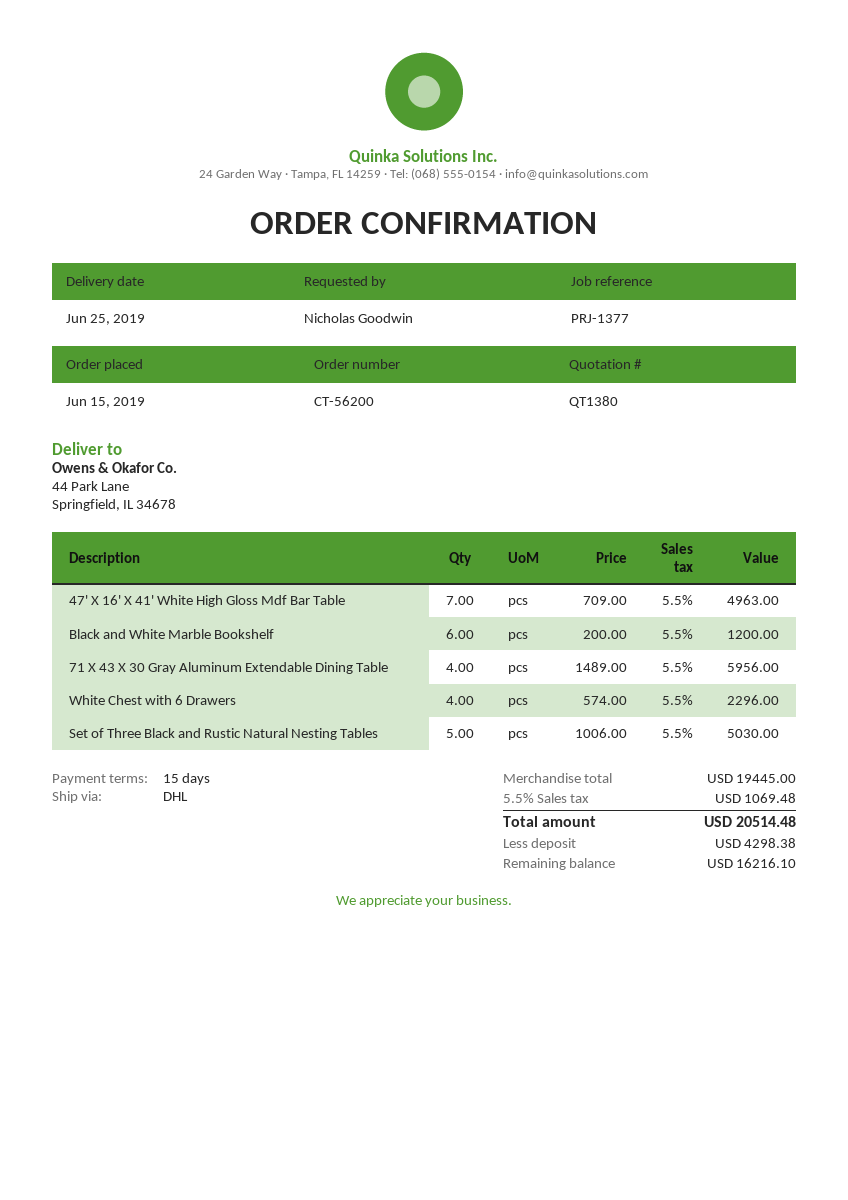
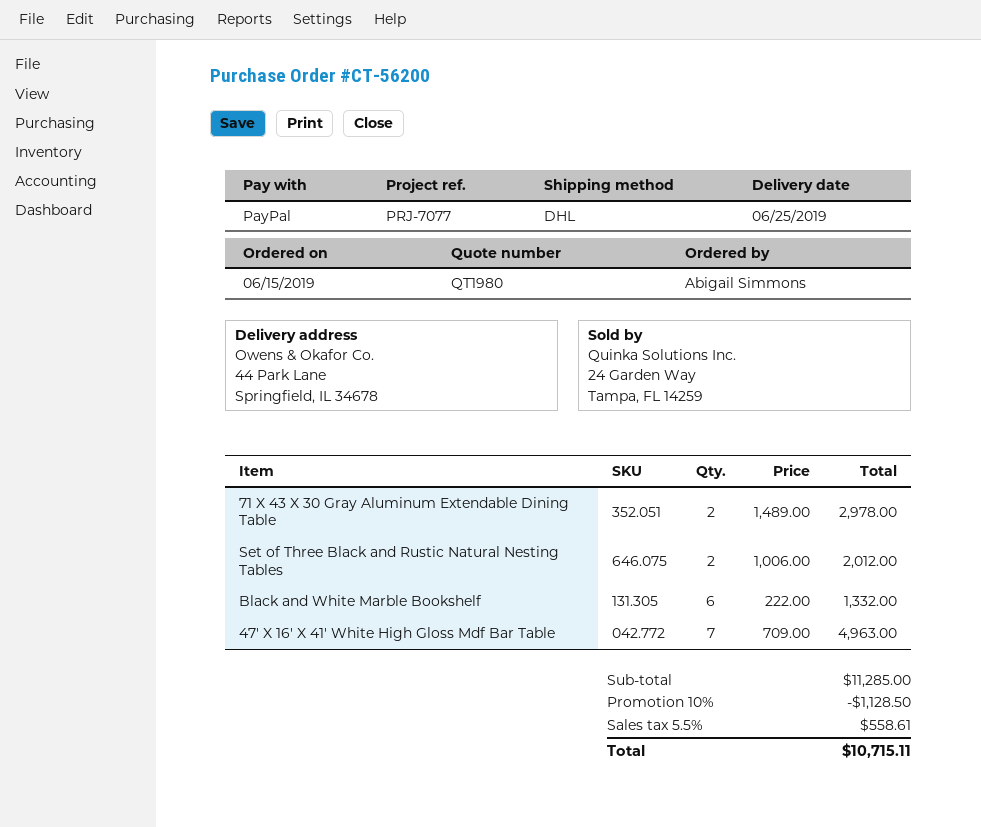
quote number: QT1380 -> QT1980
reference: PRJ-1377 -> PRJ-7077
ordered by: Nicholas Goodwin -> Abigail Simmons
Black and White Marble Bookshelf: 6 x 200.00 = 1200.00 -> 6 x 222.00 = 1332.00
71 X 43 X 30 Gray Aluminum Extendable Dining Table: 4 x 1489.00 = 5956.00 -> 2 x 1489.00 = 2978.00
White Chest with 6 Drawers: 4 x 574.00 = 2296.00 -> none
Set of Three Black and Rustic Natural Nesting Tables: 5 x 1006.00 = 5030.00 -> 2 x 1006.00 = 2012.00
subtotal: 19445.00 -> 11285.00
discount: none -> 10% = 1128.50
tax: 5.5% = 1069.48 -> 5.5% = 558.61
total: 20514.48 -> 10715.11

